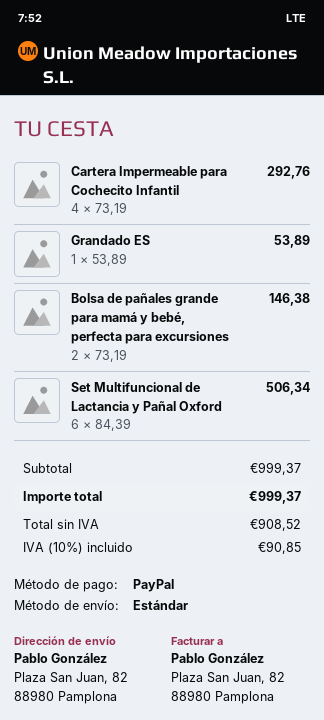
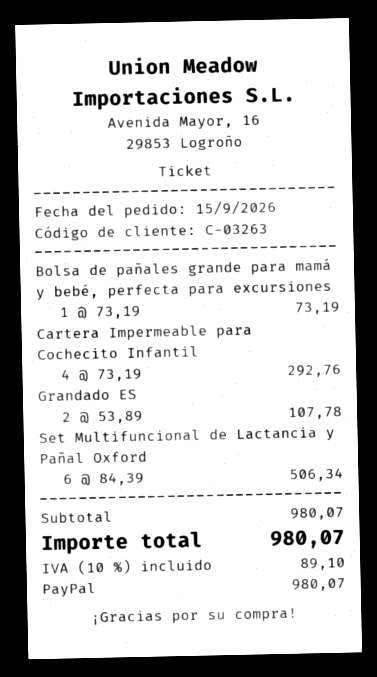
Grandado ES: 1 x 53.89 = 53.89 -> 2 x 53.89 = 107.78
Bolsa de pañales grande para mamá y bebé, perfecta para excursiones: 2 x 73.19 = 146.38 -> 1 x 73.19 = 73.19
subtotal: 999.37 -> 980.07
tax: 10% = 90.85 -> 10% = 89.10
total: 999.37 -> 980.07

